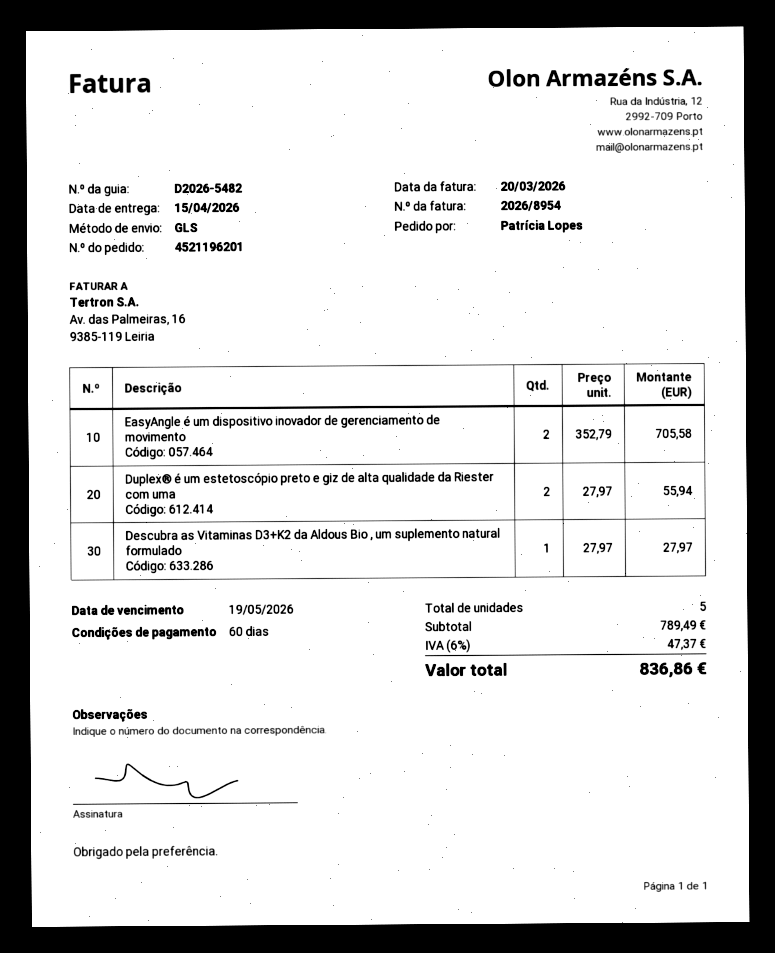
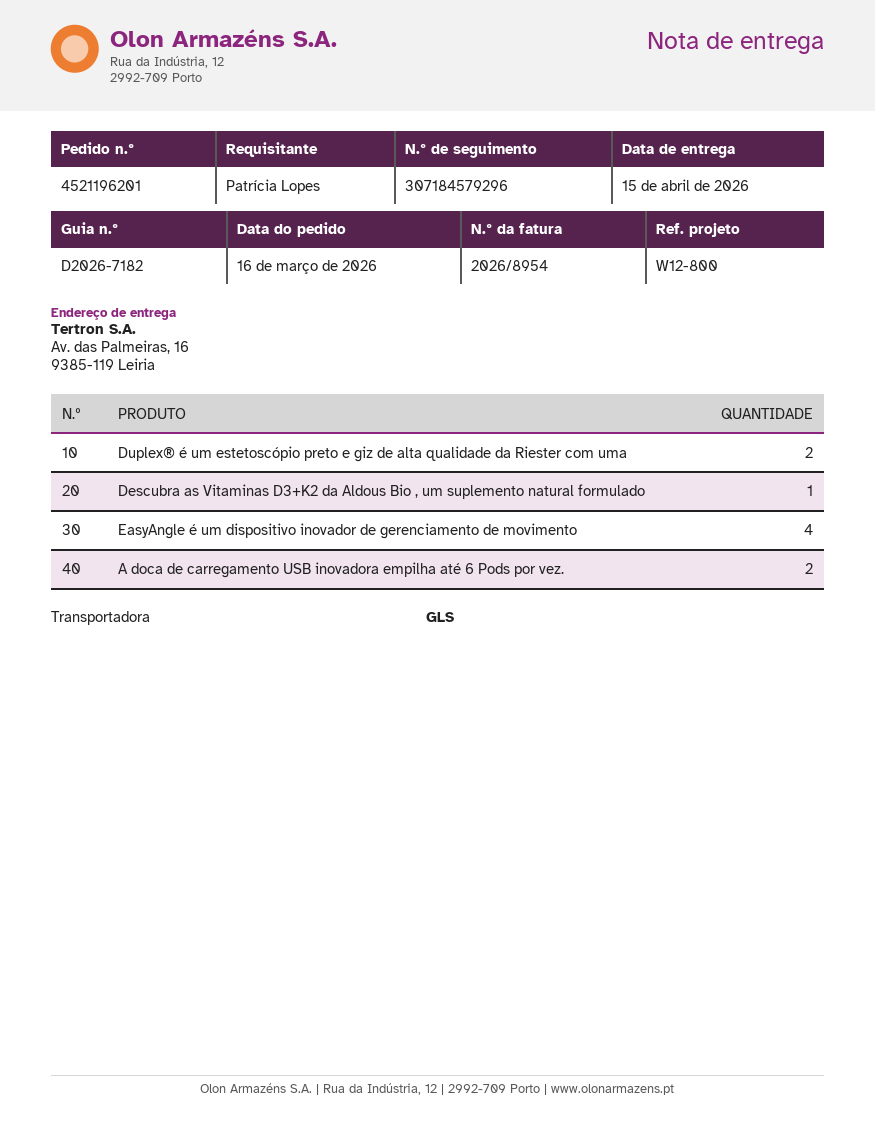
delivery note number: D2026-5482 -> D2026-7182
EasyAngle é um dispositivo inovador de gerenciamento de movimento: 2 -> 4
A doca de carregamento USB inovadora empilha até 6 Pods por vez.: none -> 2

